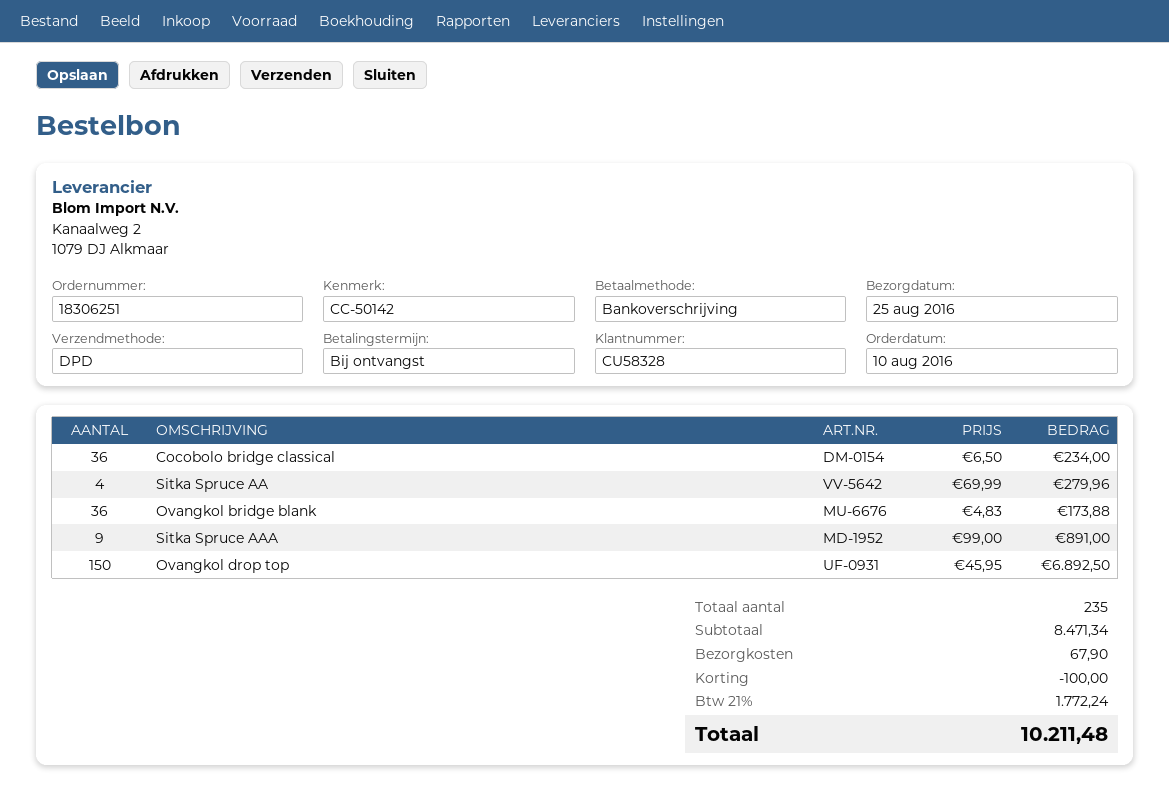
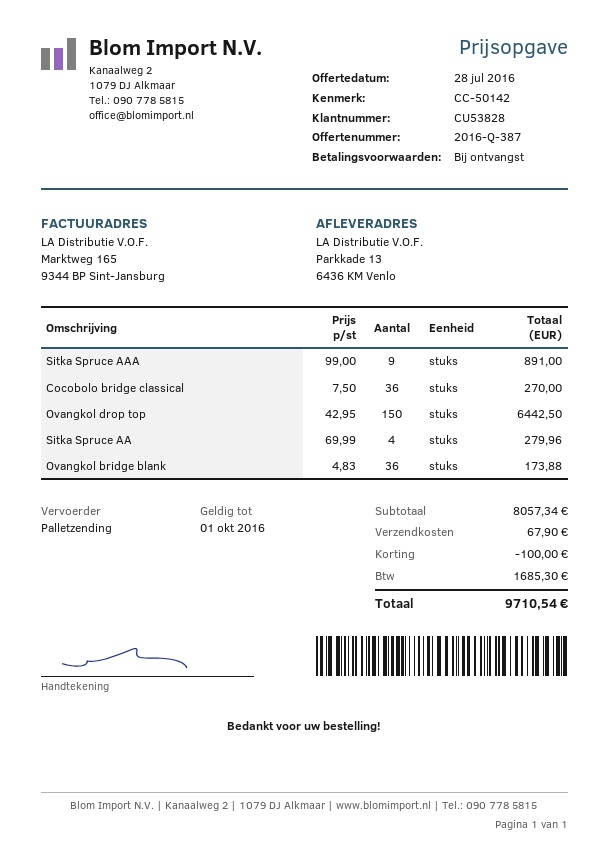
customer number: CU58328 -> CU53828
shipping method: DPD -> pallet freight
Cocobolo bridge classical: 36 x 6.50 = 234.00 -> 36 x 7.50 = 270.00
Ovangkol drop top: 150 x 45.95 = 6892.50 -> 150 x 42.95 = 6442.50
subtotal: 8471.34 -> 8057.34
tax: 1772.24 -> 1685.30
total: 10211.48 -> 9710.54

